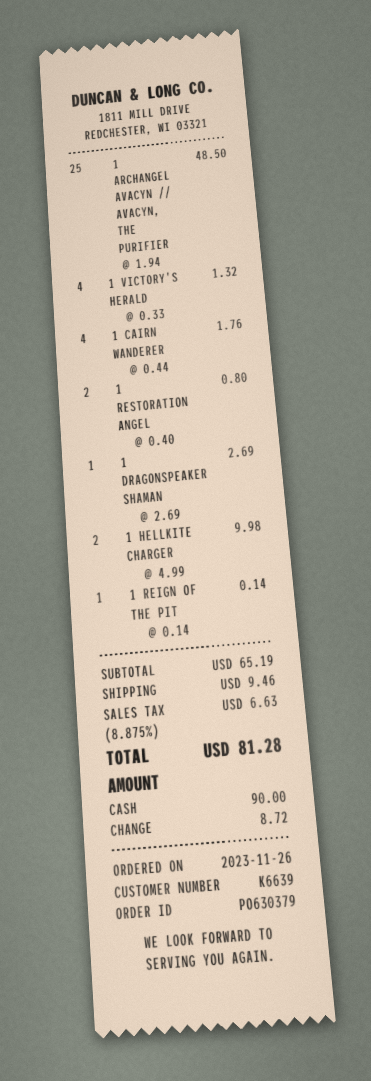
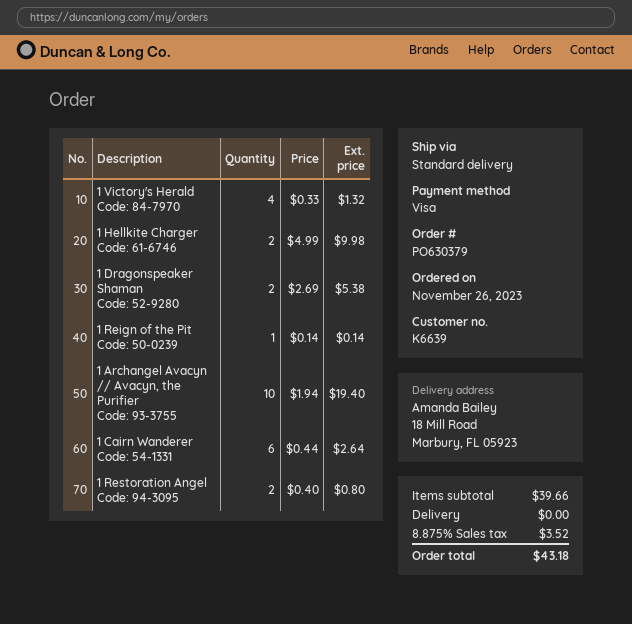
payment method: cash -> Visa
1 ARCHANGEL AVACYN // AVACYN, THE PURIFIER: 25 x 1.94 = 48.50 -> 10 x 1.94 = 19.40
1 CAIRN WANDERER: 4 x 0.44 = 1.76 -> 6 x 0.44 = 2.64
1 DRAGONSPEAKER SHAMAN: 1 x 2.69 = 2.69 -> 2 x 2.69 = 5.38
subtotal: 65.19 -> 39.66
shipping: 9.46 -> 0.00
tax: 8.875% = 6.63 -> 8.875% = 3.52
total: 81.28 -> 43.18

